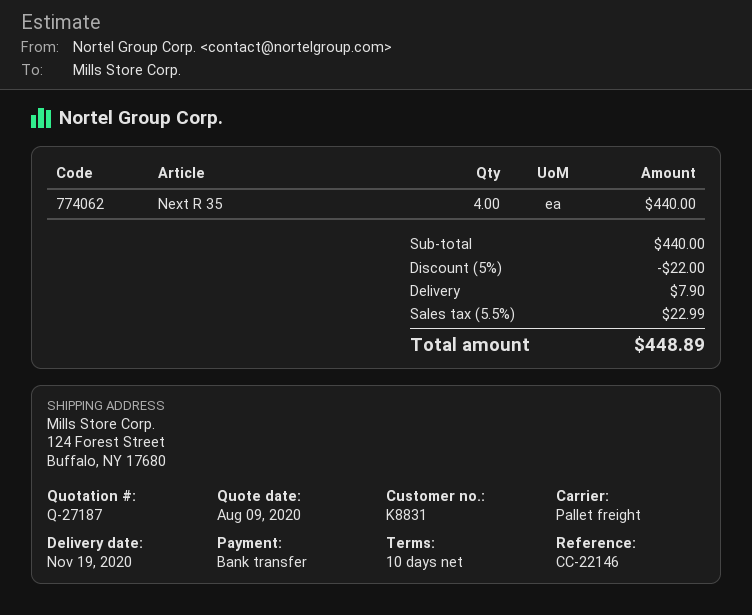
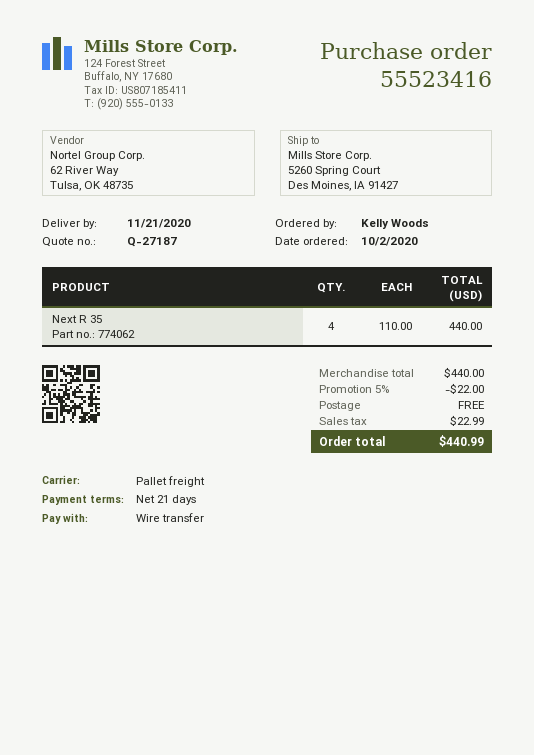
delivery date: 2020-11-19 -> 2020-11-21
payment terms: 10 days -> 21 days
ship to: 124 Forest Street, Buffalo, NY 17680 -> 5260 Spring Court, Des Moines, IA 91427
shipping: 7.90 -> 0.00
total: 448.89 -> 440.99

